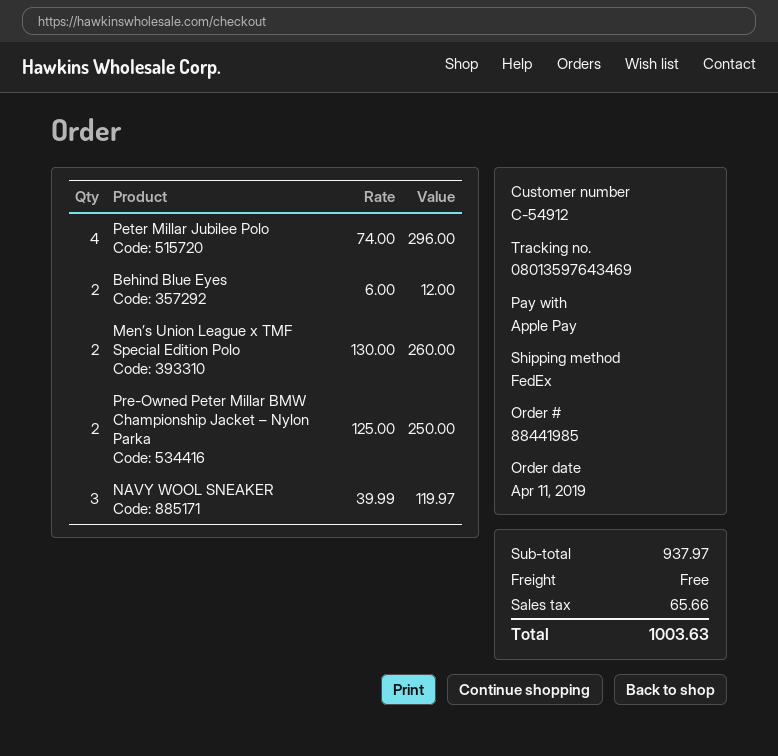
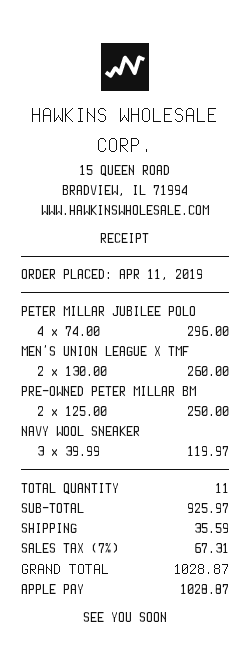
Behind Blue Eyes: 2 x 6.00 = 12.00 -> none
subtotal: 937.97 -> 925.97
shipping: 0.00 -> 35.59
tax: 65.66 -> 67.31
total: 1003.63 -> 1028.87

